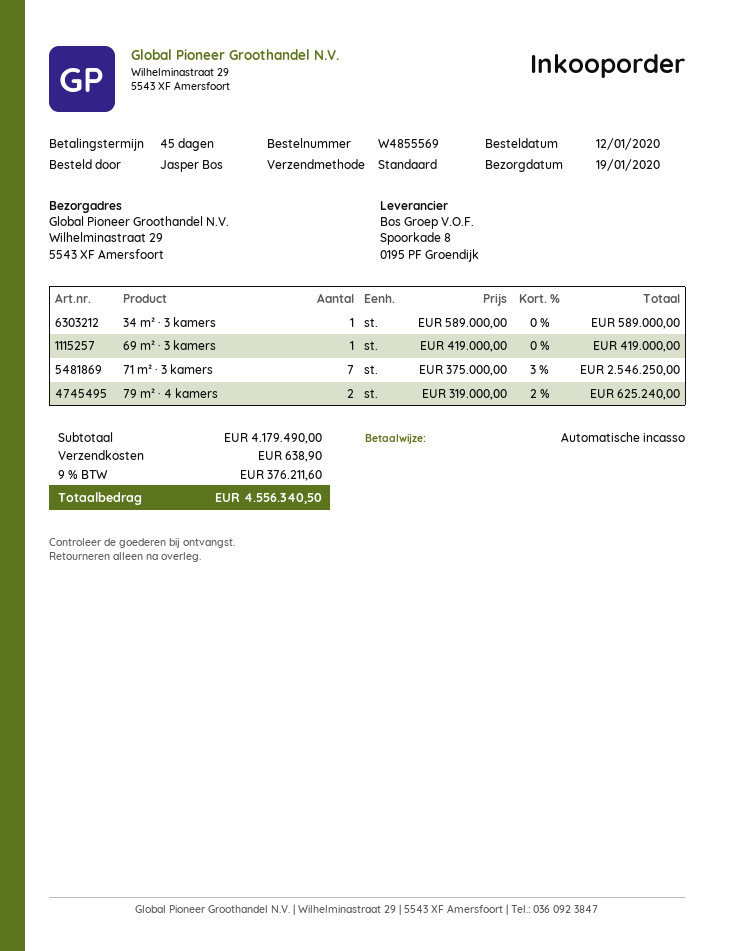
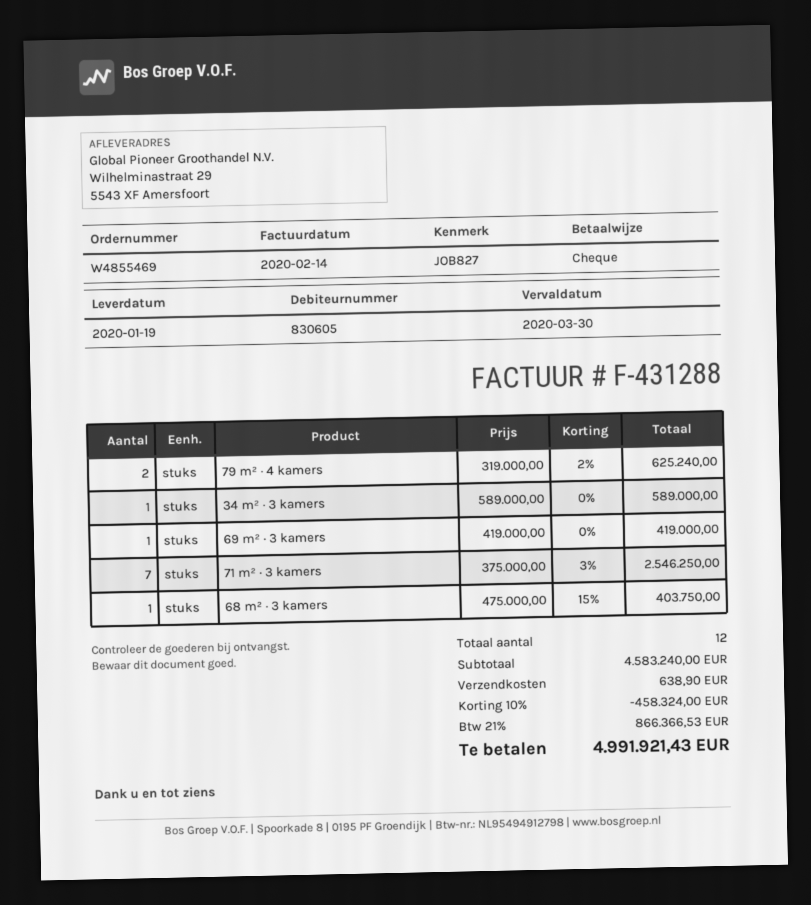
order number: W4855569 -> W4855469
payment method: direct debit -> cheque
68 m² · 3 kamers: none -> 1 x 475000.00 - 15% = 403750.00
subtotal: 4179490.00 -> 4583240.00
discount: none -> 10% = 458324.00
tax: 9% = 376211.60 -> 21% = 866366.53
total: 4556340.50 -> 4991921.43

